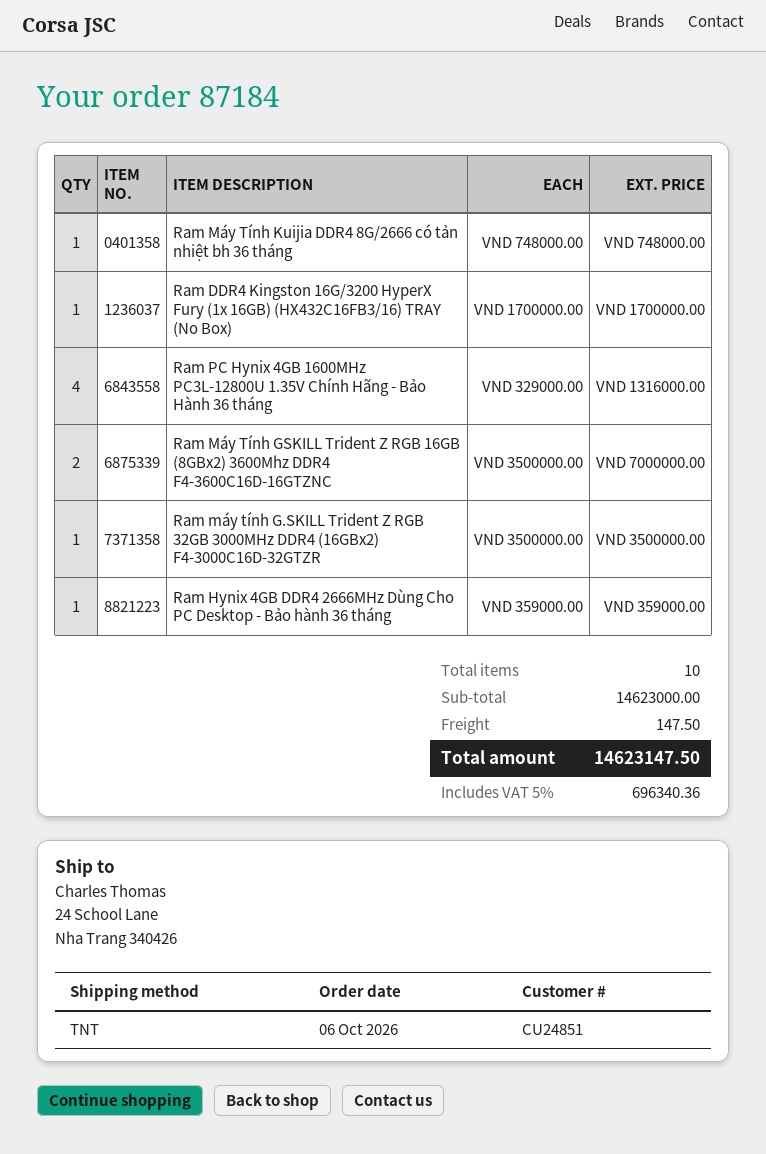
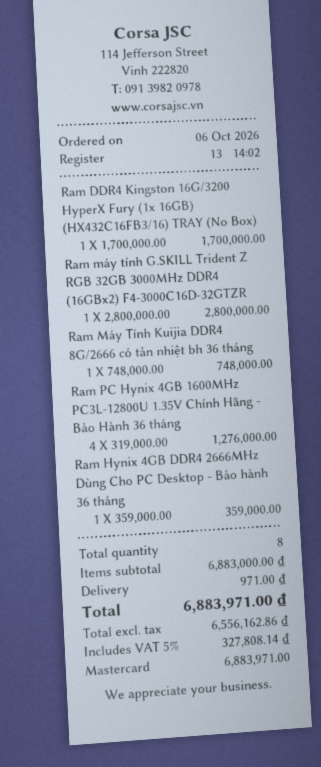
Ram PC Hynix 4GB 1600MHz PC3L-12800U 1.35V Chính Hãng - Bảo Hành 36 tháng: 4 x 329000.00 = 1316000.00 -> 4 x 319000.00 = 1276000.00
Ram Máy Tính GSKILL Trident Z RGB 16GB (8GBx2) 3600Mhz DDR4 F4-3600C16D-16GTZNC: 2 x 3500000.00 = 7000000.00 -> none
Ram máy tính G.SKILL Trident Z RGB 32GB 3000MHz DDR4 (16GBx2) F4-3000C16D-32GTZR: 1 x 3500000.00 = 3500000.00 -> 1 x 2800000.00 = 2800000.00
total quantity: 10 -> 8
subtotal: 14623000.00 -> 6883000.00
shipping: 147.50 -> 971.00
tax: 5% = 696340.36 -> 5% = 327808.14
total: 14623147.50 -> 6883971.00

